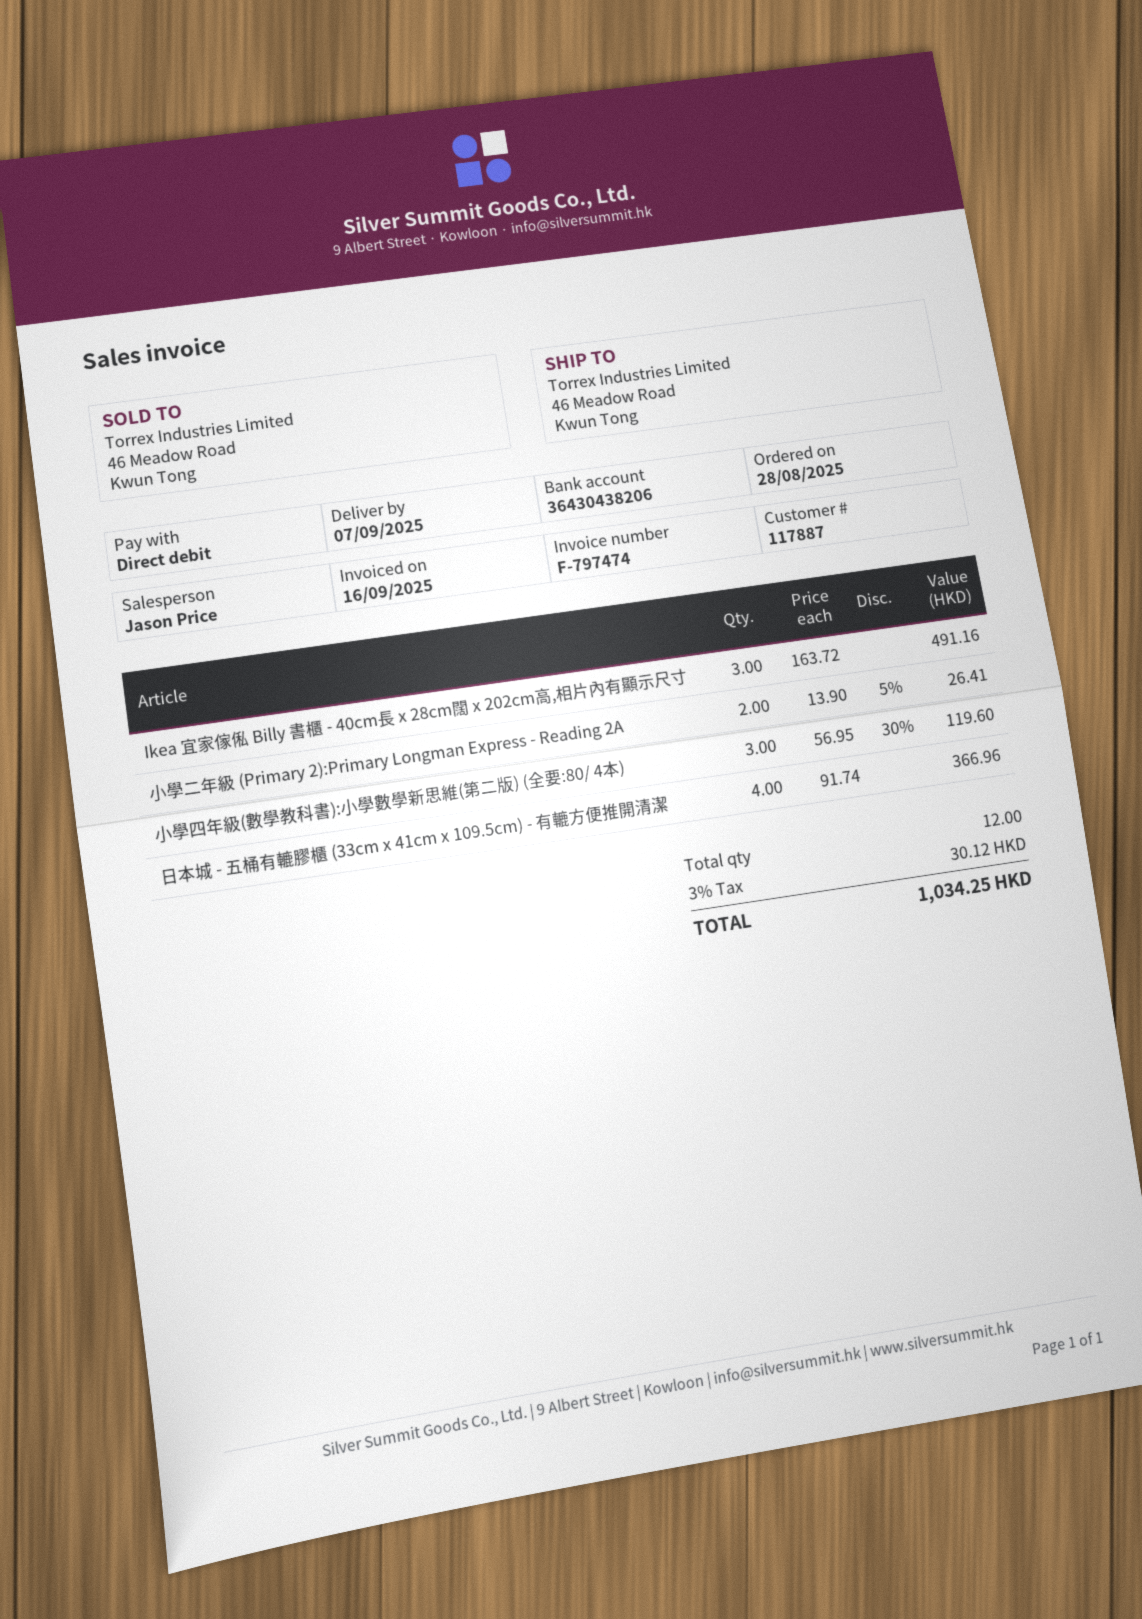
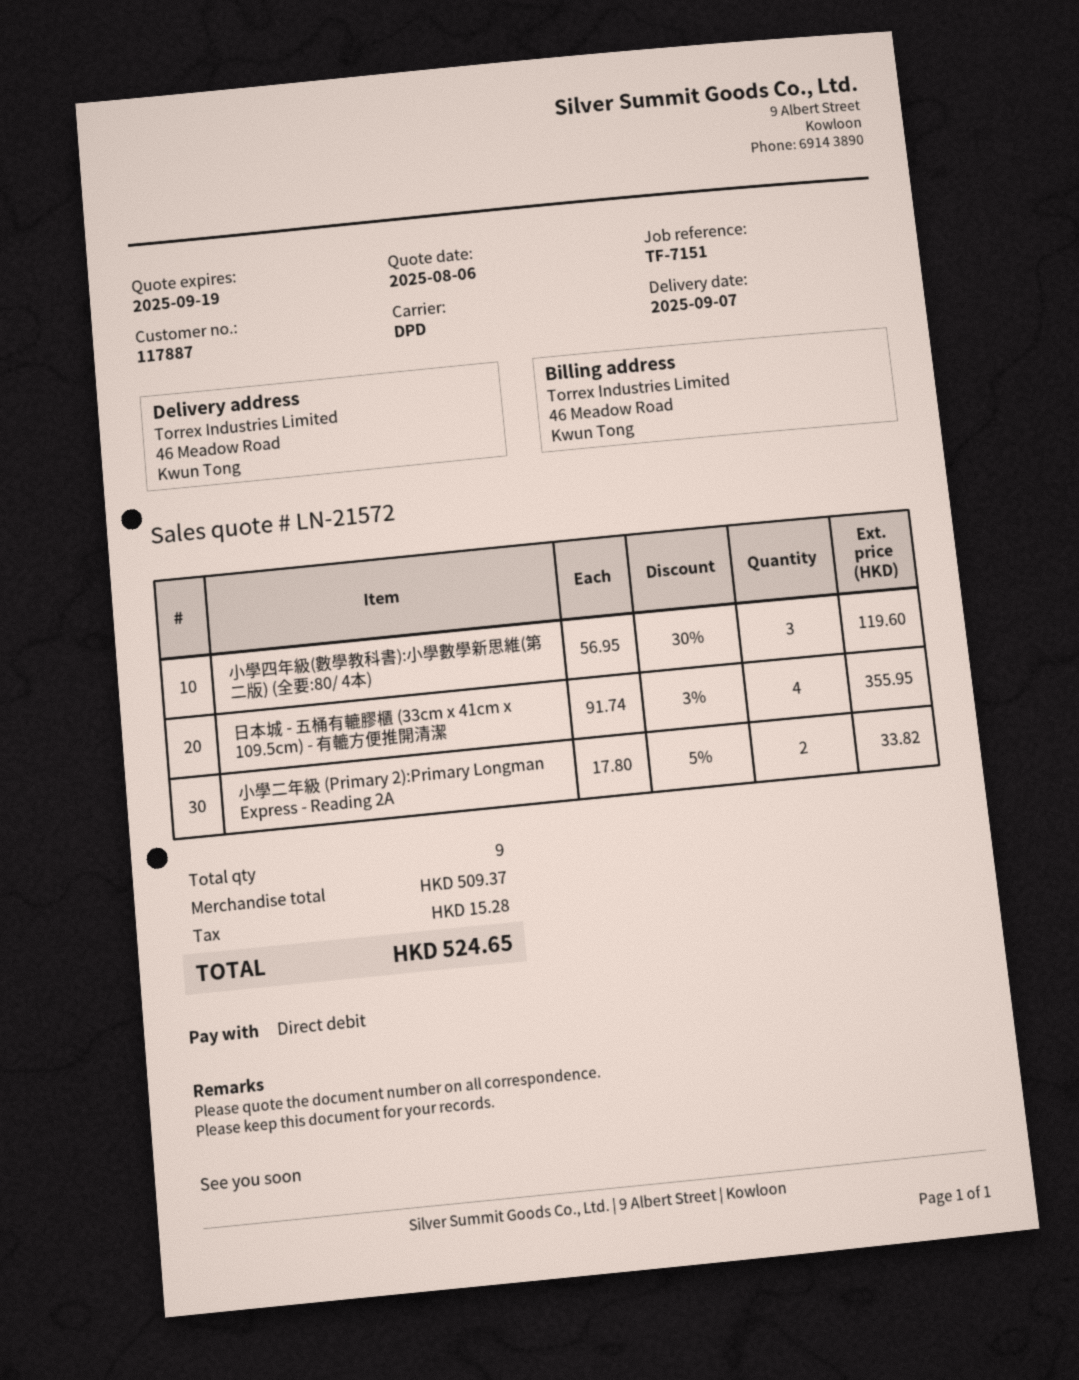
Ikea 宜家傢俬 Billy 書櫃 - 40cm長 x 28cm闊 x 202cm高,相片內有顯示尺寸: 3 x 163.72 = 491.16 -> none
小學二年級 (Primary 2):Primary Longman Express - Reading 2A: 2 x 13.90 - 5% = 26.41 -> 2 x 17.80 - 5% = 33.82
日本城 - 五桶有轆膠櫃 (33cm x 41cm x 109.5cm) - 有轆方便推開清潔: 4 x 91.74 = 366.96 -> 4 x 91.74 - 3% = 355.95
total quantity: 12 -> 9
tax: 30.12 -> 15.28
total: 1034.25 -> 524.65

